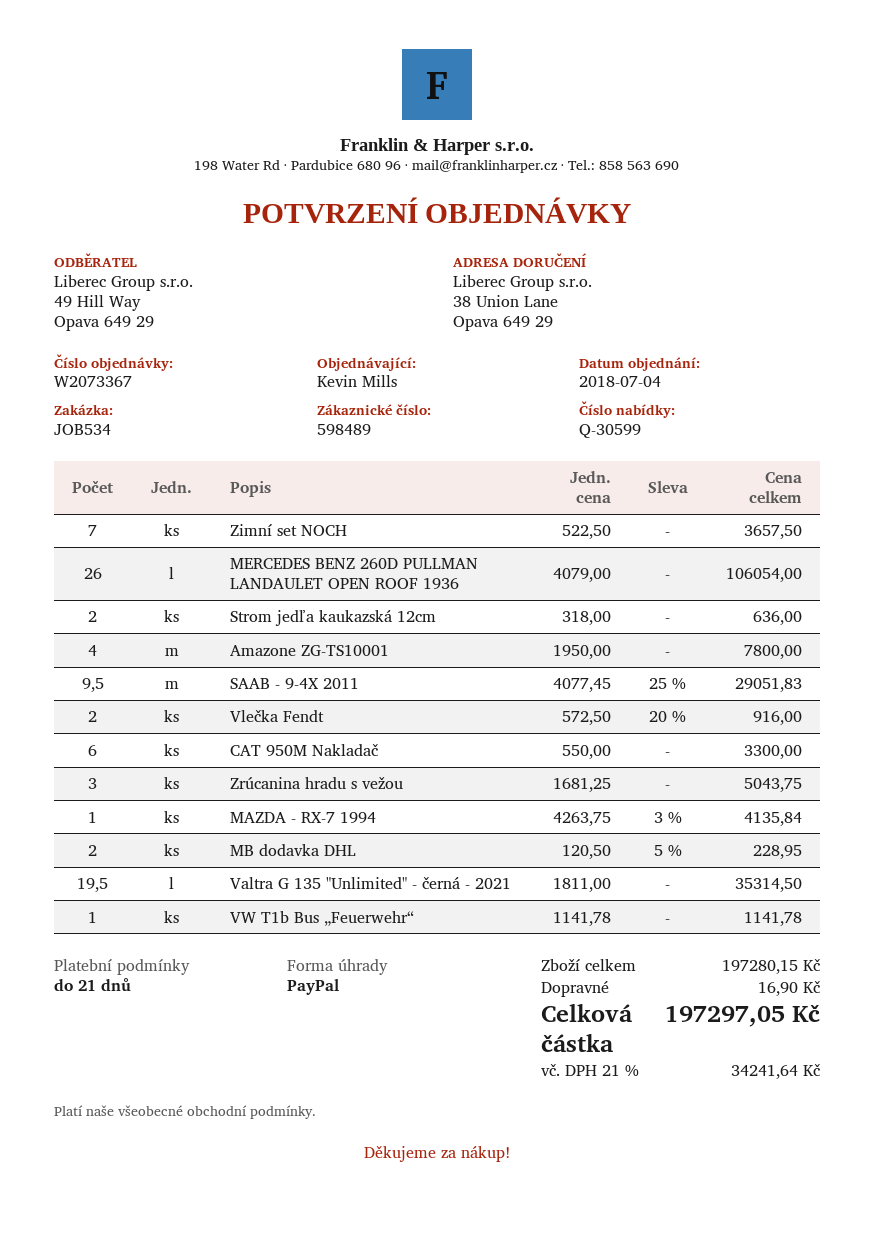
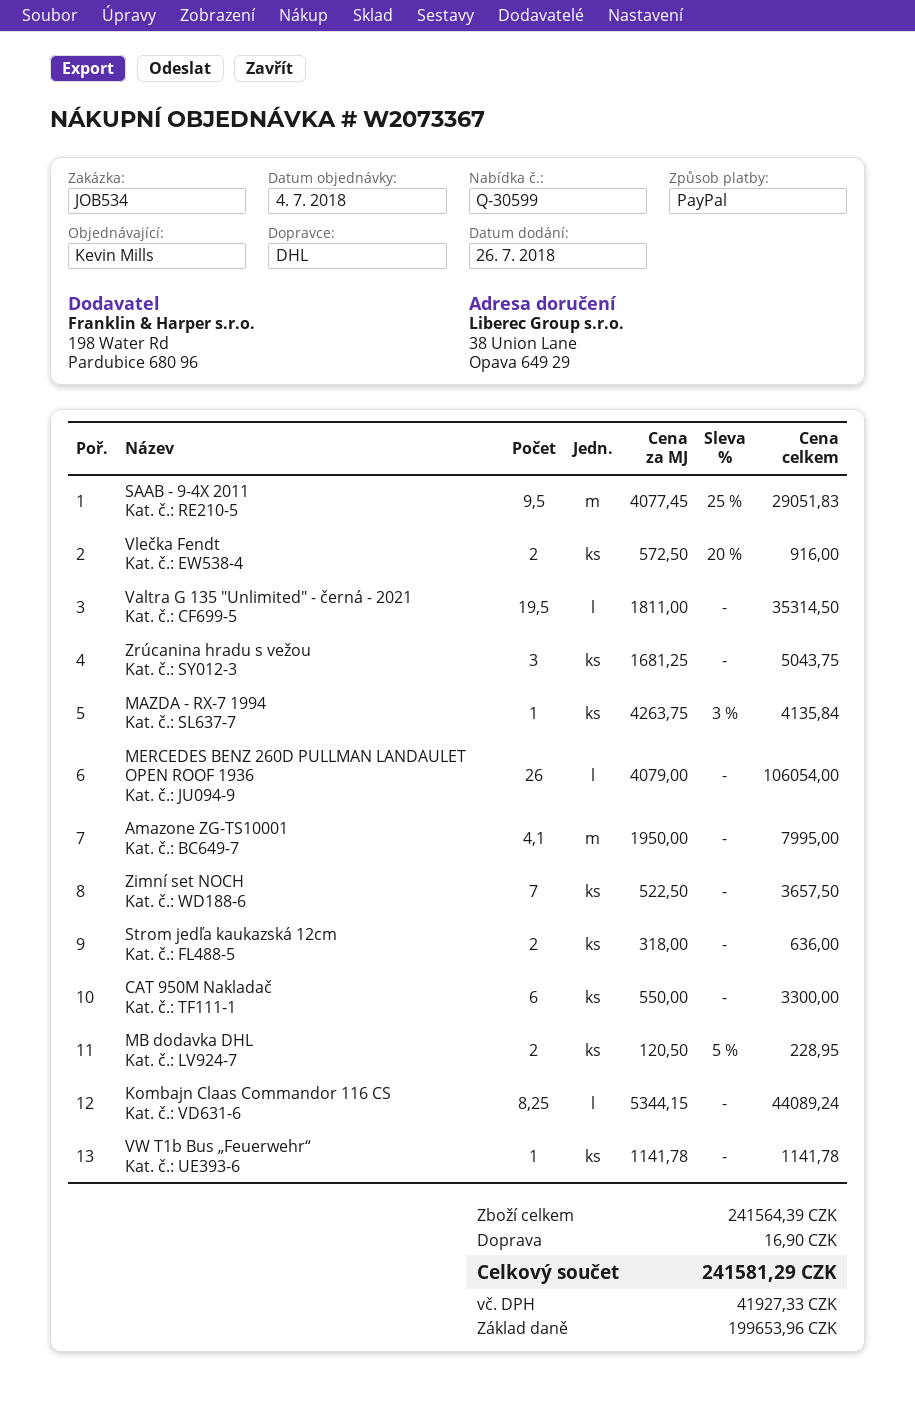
Amazone ZG-TS10001: 4 x 1950.00 = 7800.00 -> 4.1 x 1950.00 = 7995.00
Kombajn Claas Commandor 116 CS: none -> 8.25 x 5344.15 = 44089.24
subtotal: 197280.15 -> 241564.39
tax: 34241.64 -> 41927.33
total: 197297.05 -> 241581.29

